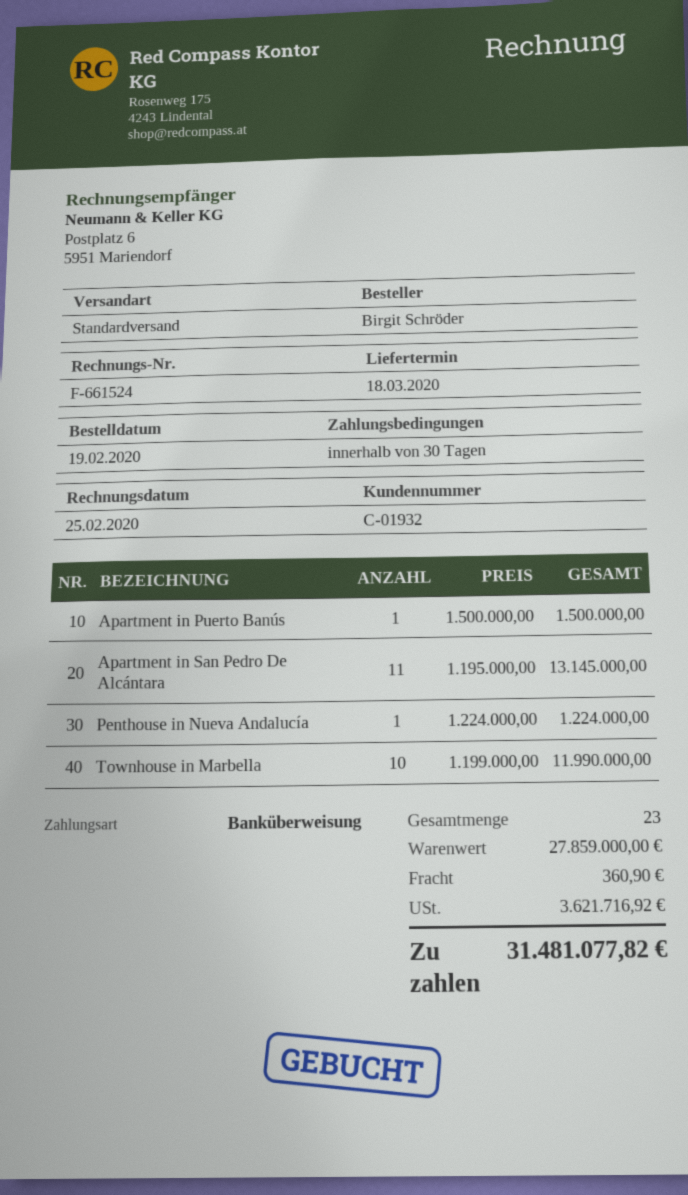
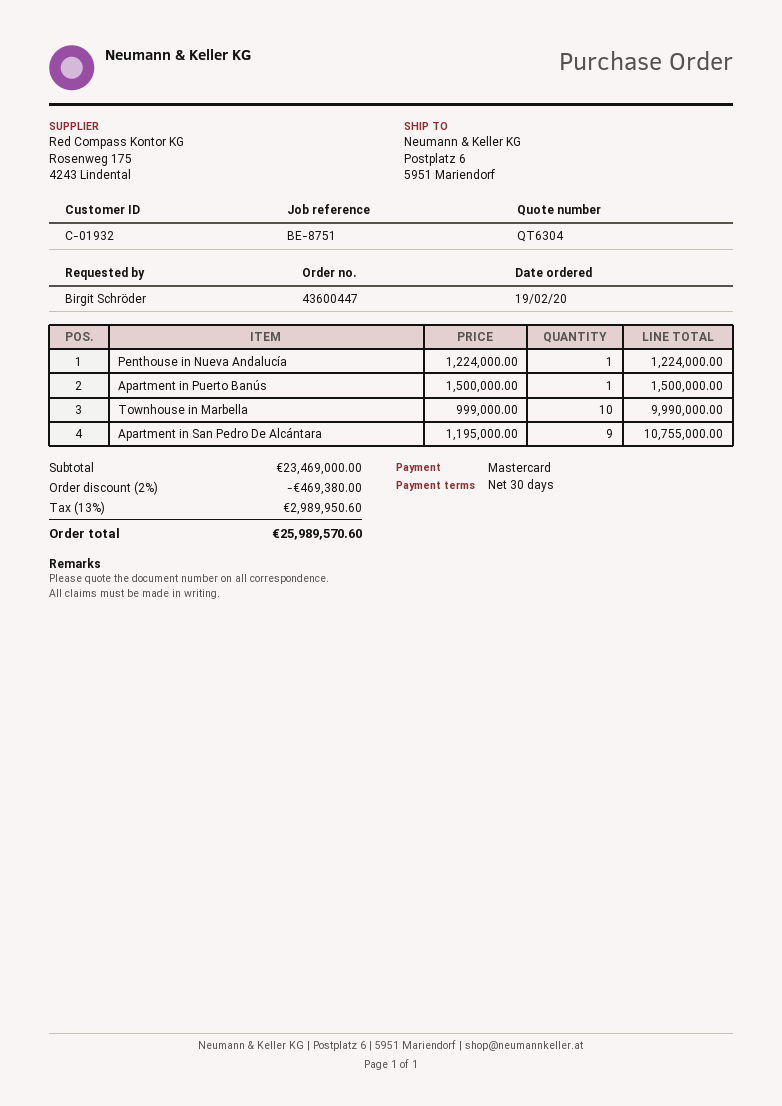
payment method: bank transfer -> Mastercard
Apartment in San Pedro De Alcántara: 11 x 1195000.00 = 13145000.00 -> 9 x 1195000.00 = 10755000.00
Townhouse in Marbella: 10 x 1199000.00 = 11990000.00 -> 10 x 999000.00 = 9990000.00
subtotal: 27859000.00 -> 23469000.00
discount: none -> 2% = 469380.00
shipping: 360.90 -> none
tax: 3621716.92 -> 2989950.60
total: 31481077.82 -> 25989570.60

